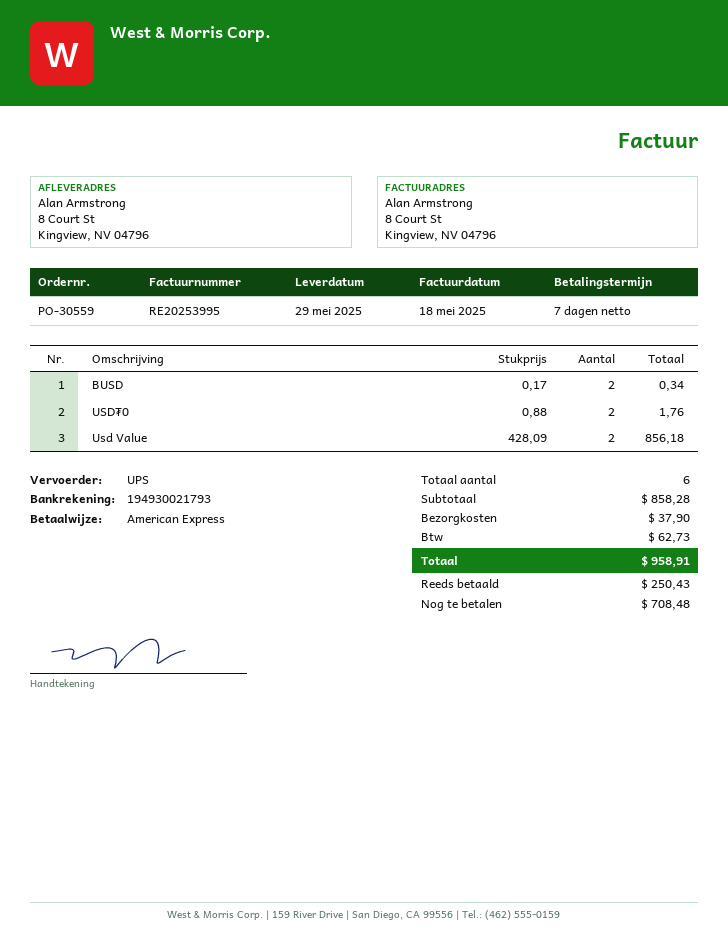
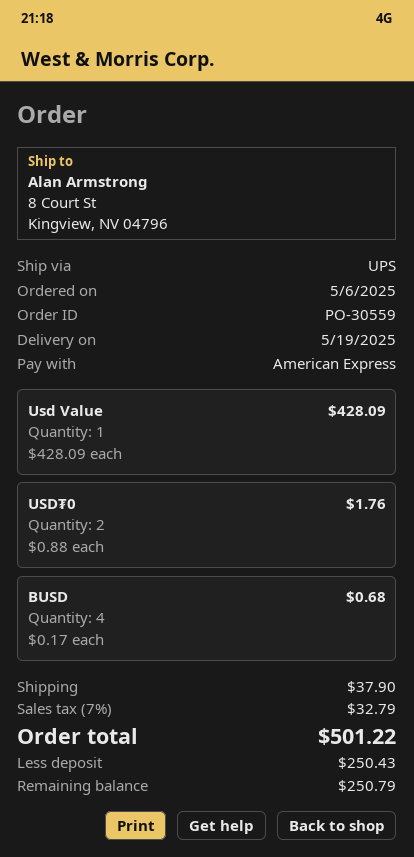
delivery date: 2025-05-29 -> 2025-05-19
BUSD: 2 x 0.17 = 0.34 -> 4 x 0.17 = 0.68
Usd Value: 2 x 428.09 = 856.18 -> 1 x 428.09 = 428.09
tax: 62.73 -> 32.79
total: 958.91 -> 501.22
balance: 708.48 -> 250.79

